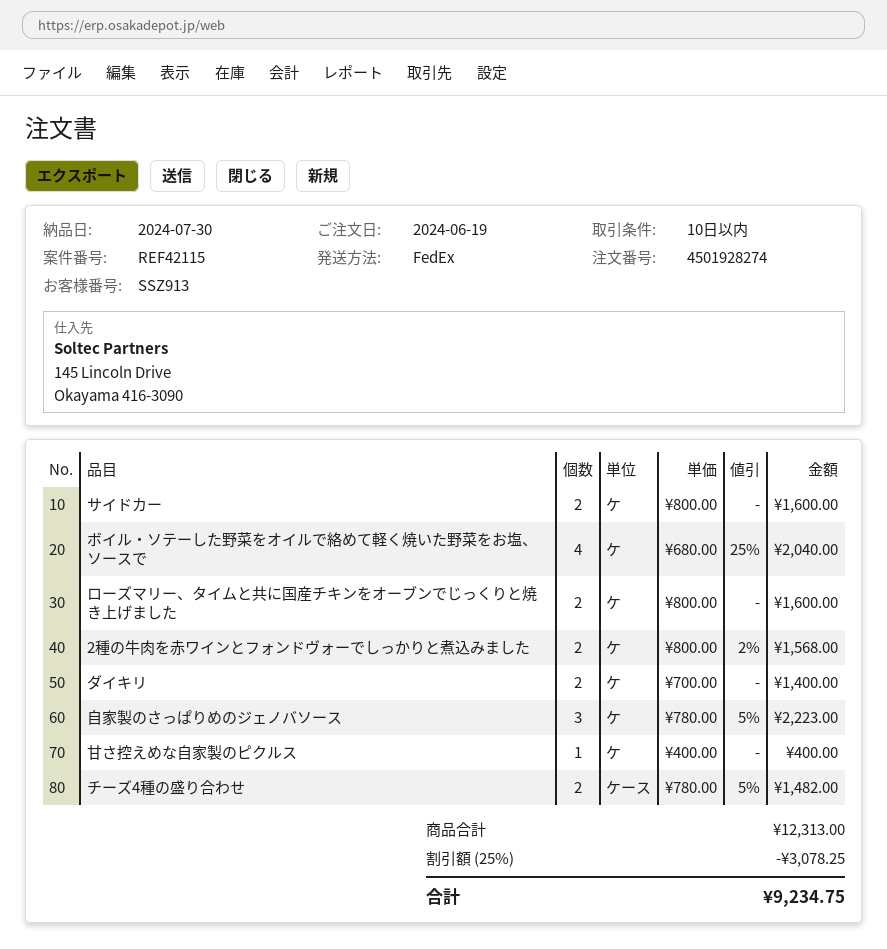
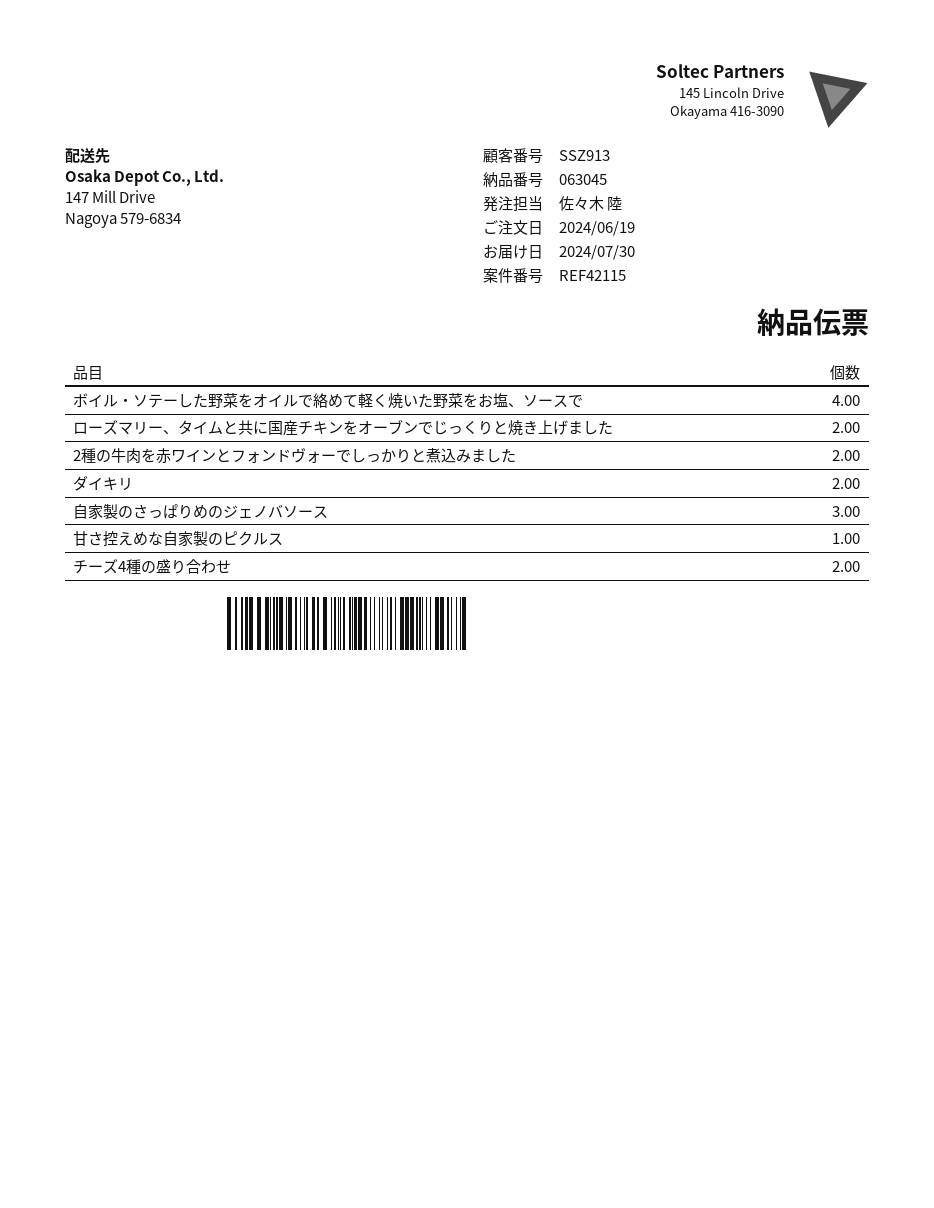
サイドカー: 2 -> none

